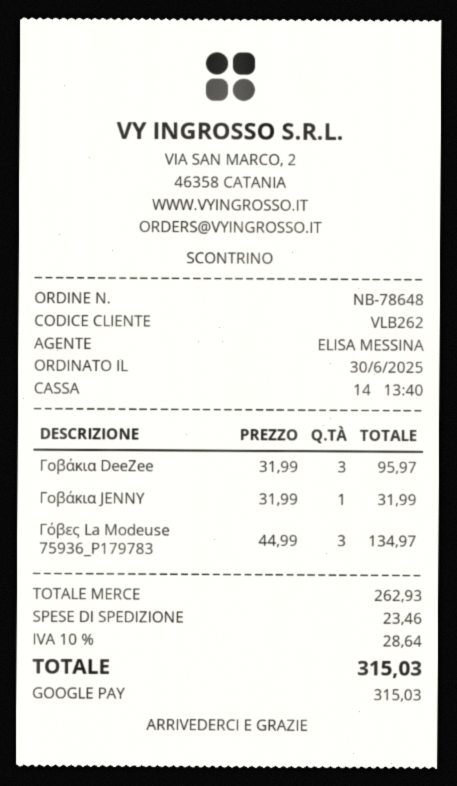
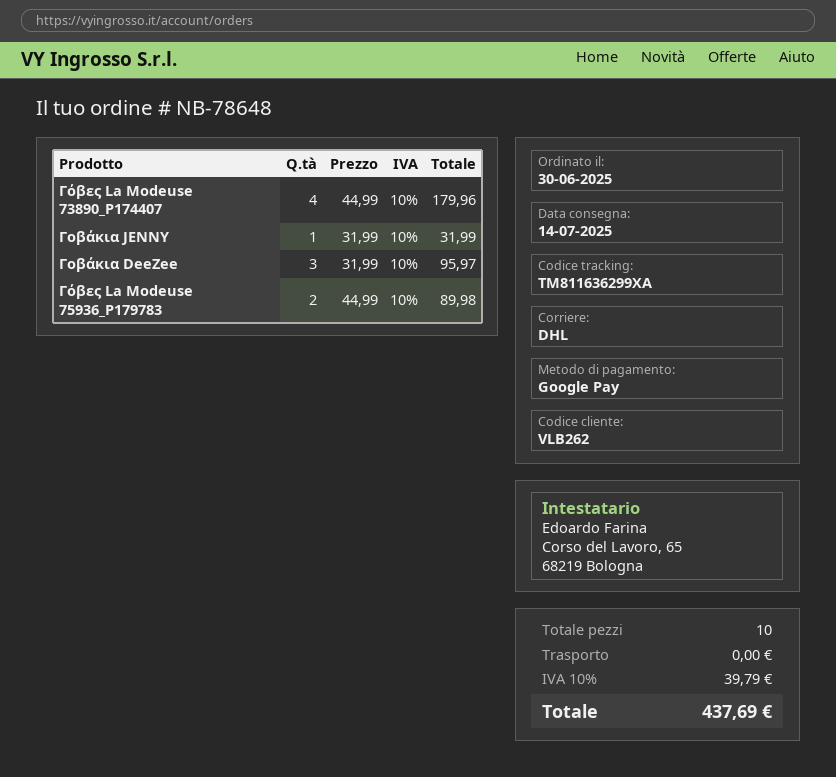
Γόβες La Modeuse 75936_P179783: 3 x 44.99 = 134.97 -> 2 x 44.99 = 89.98
Γόβες La Modeuse 73890_P174407: none -> 4 x 44.99 = 179.96
shipping: 23.46 -> 0.00
tax: 10% = 28.64 -> 10% = 39.79
total: 315.03 -> 437.69

